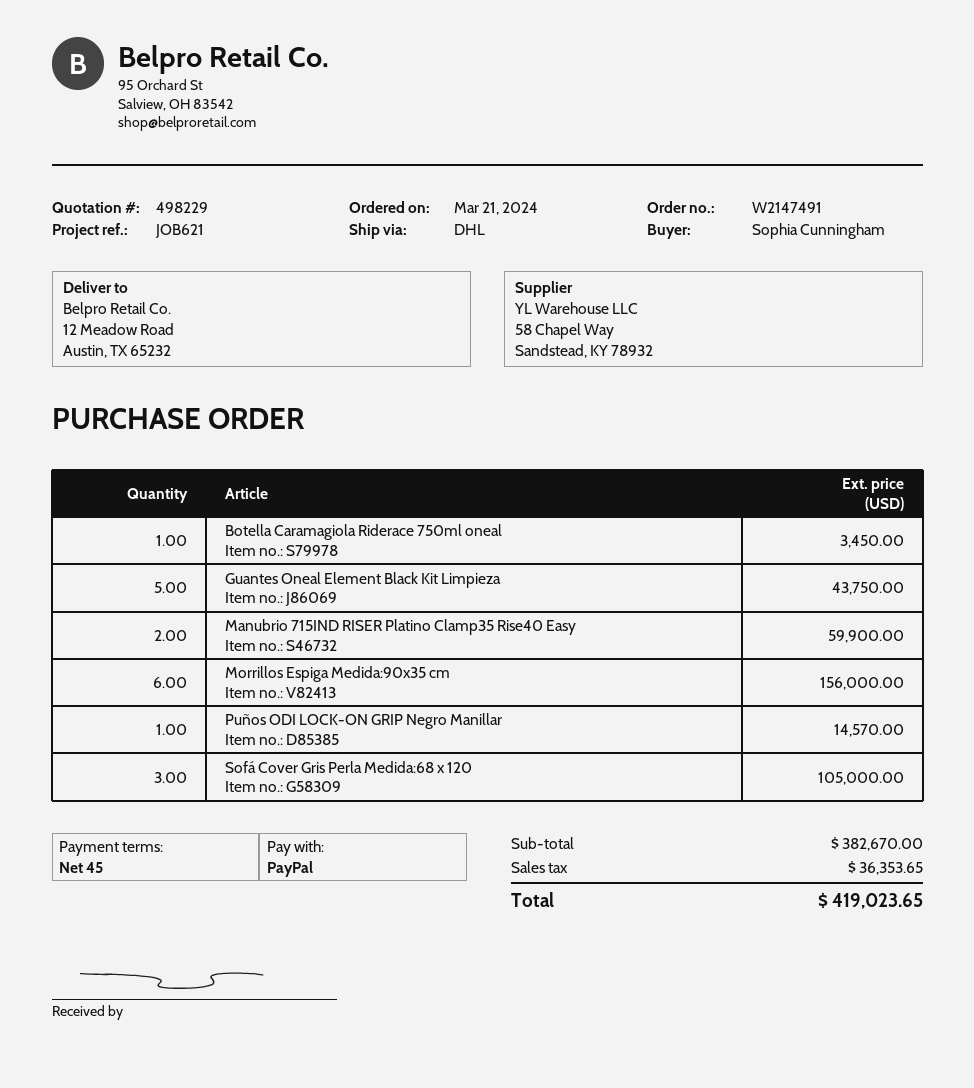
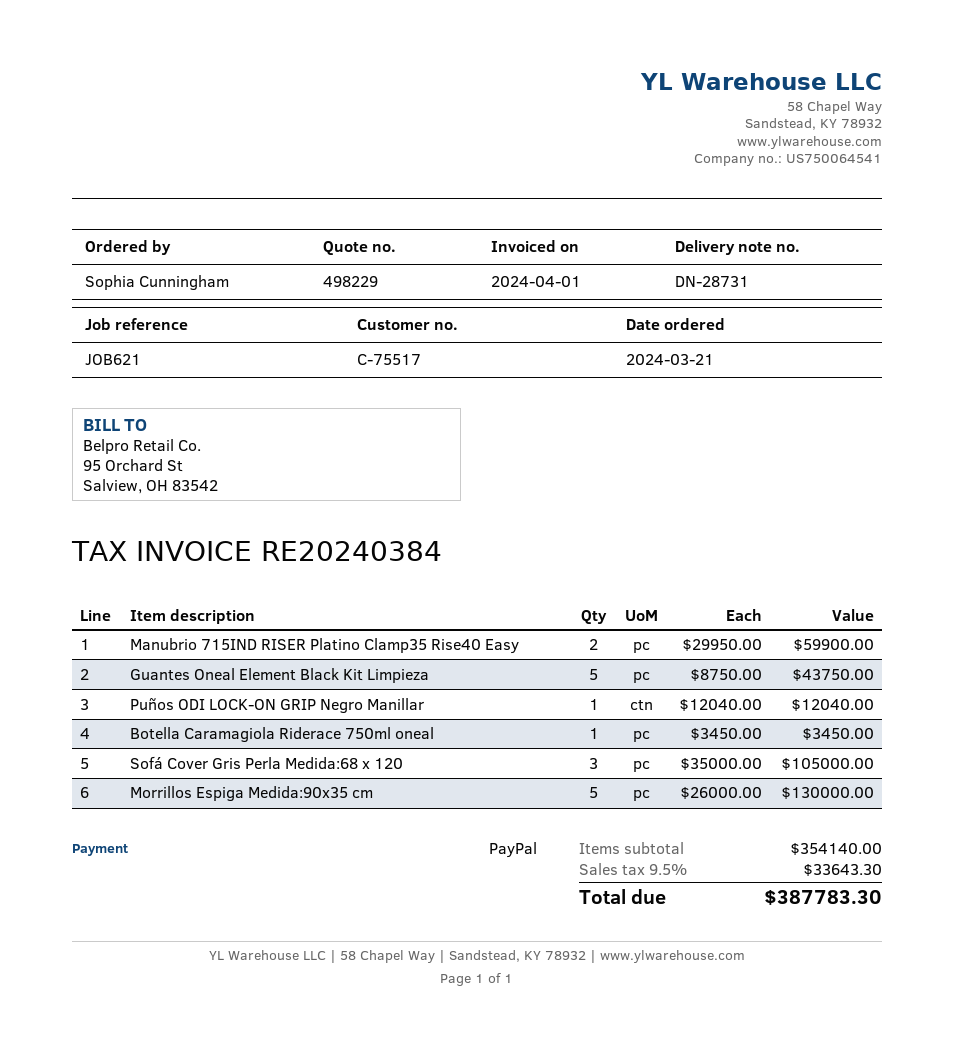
Morrillos Espiga Medida:90x35 cm: 6 for 156000.00 -> 5 for 130000.00
Puños ODI LOCK-ON GRIP Negro Manillar: 1 for 14570.00 -> 1 for 12040.00
subtotal: 382670.00 -> 354140.00
tax: 36353.65 -> 33643.30
total: 419023.65 -> 387783.30

